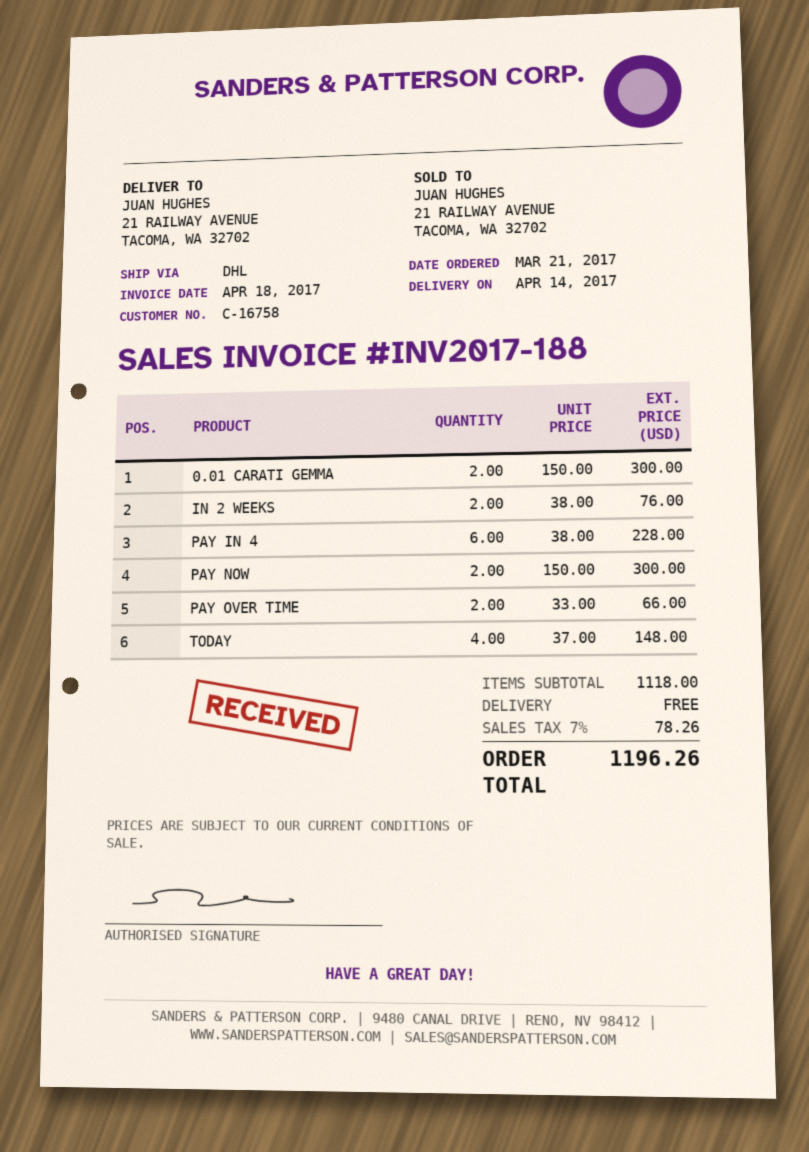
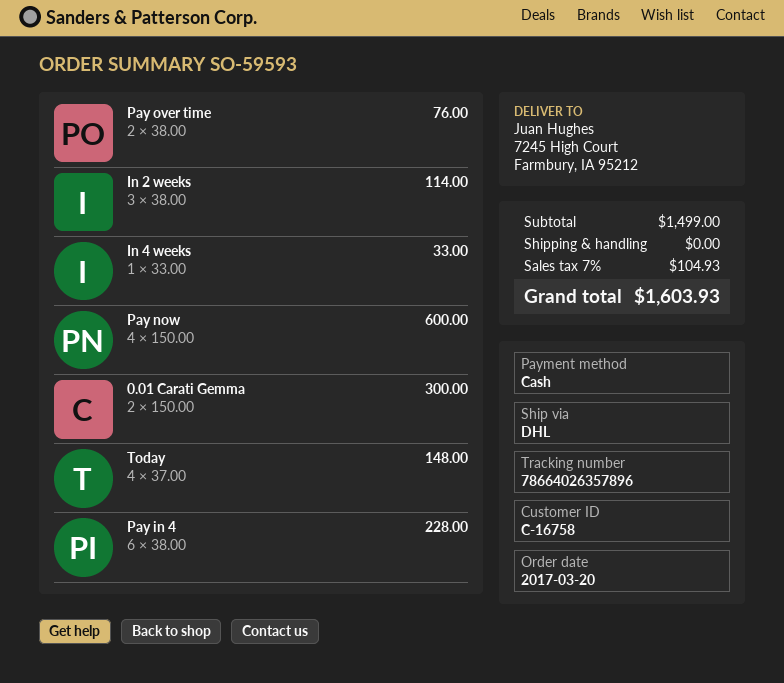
order date: 2017-03-21 -> 2017-03-20
ship to: 21 RAILWAY AVENUE, TACOMA, WA 32702 -> 7245 High Court, Farmbury, IA 95212
IN 2 WEEKS: 2 x 38.00 = 76.00 -> 3 x 38.00 = 114.00
PAY NOW: 2 x 150.00 = 300.00 -> 4 x 150.00 = 600.00
PAY OVER TIME: 2 x 33.00 = 66.00 -> 2 x 38.00 = 76.00
In 4 weeks: none -> 1 x 33.00 = 33.00
subtotal: 1118.00 -> 1499.00
tax: 7% = 78.26 -> 7% = 104.93
total: 1196.26 -> 1603.93

